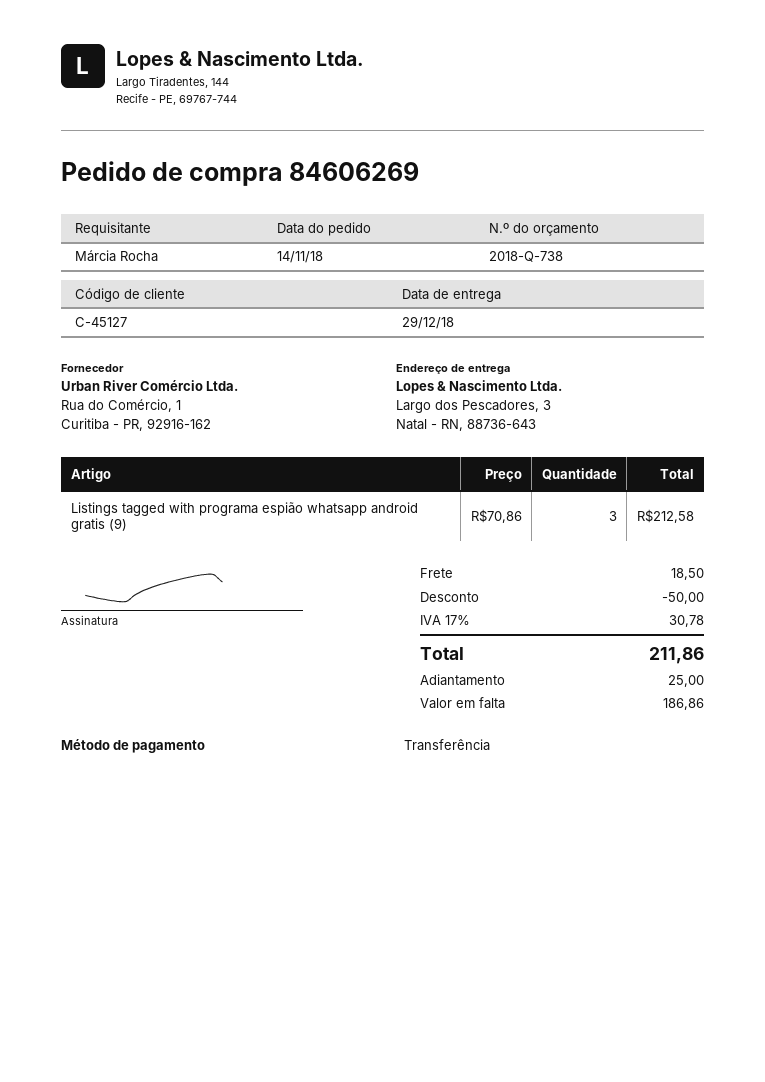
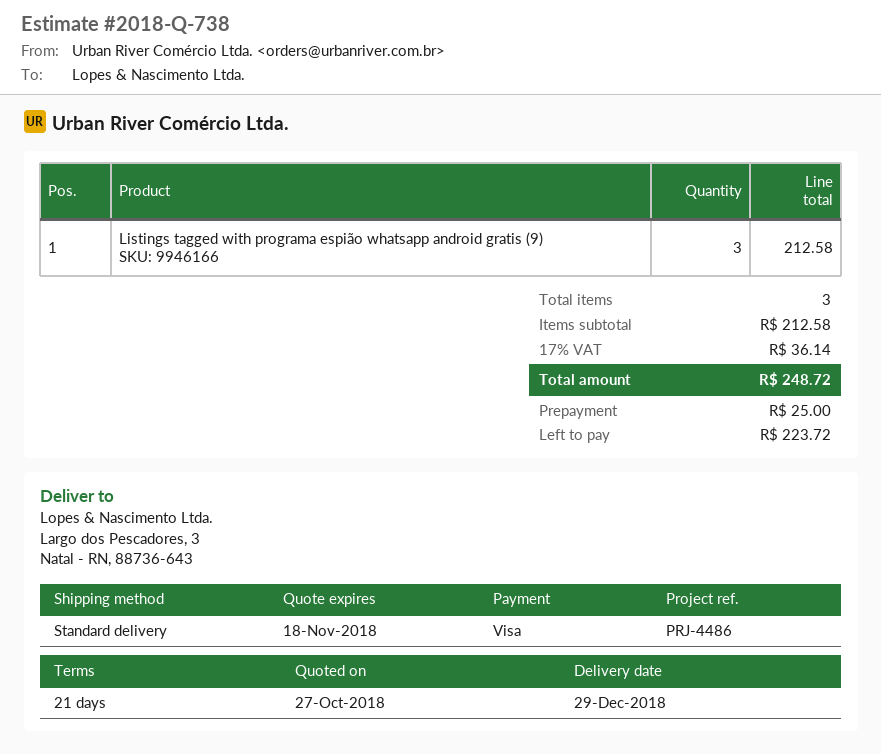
payment method: bank transfer -> Visa
discount: 50.00 -> none
shipping: 18.50 -> none
tax: 17% = 30.78 -> 17% = 36.14
total: 211.86 -> 248.72
balance: 186.86 -> 223.72

